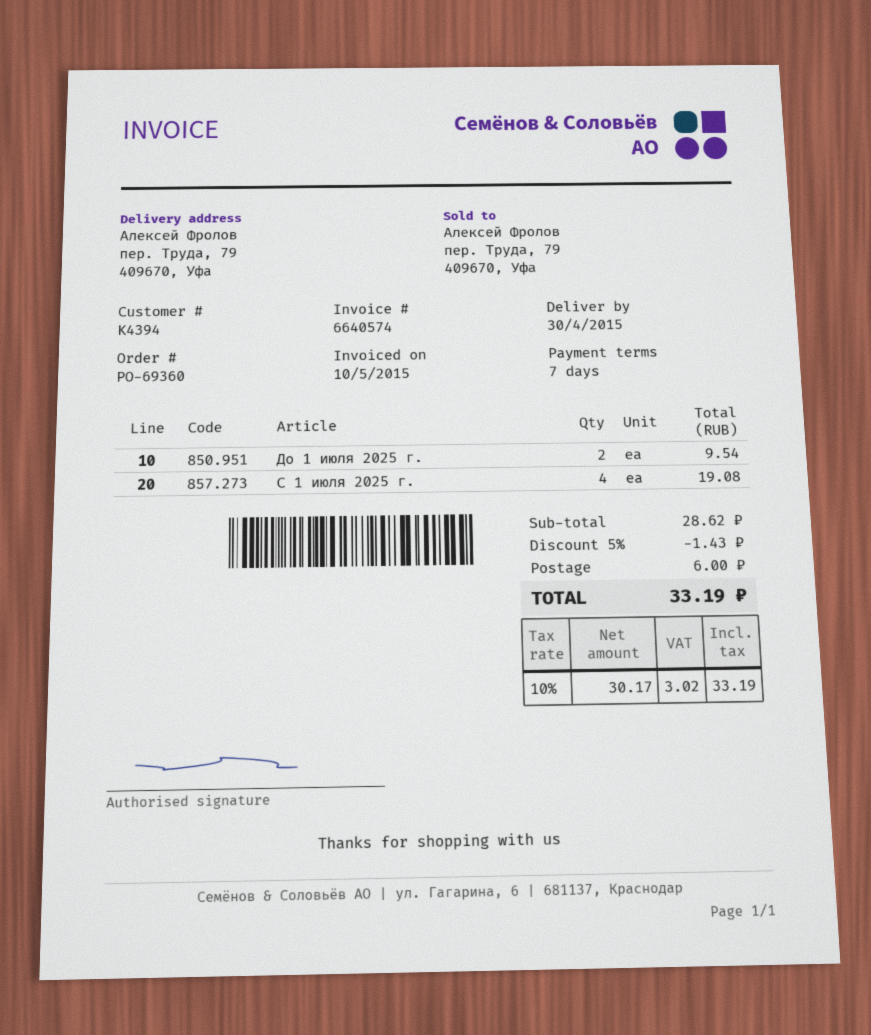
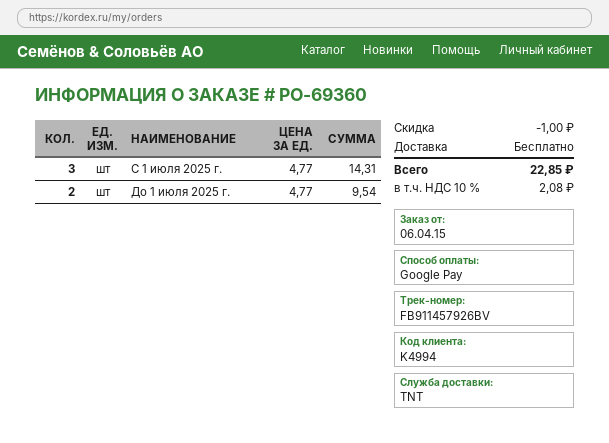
customer number: K4394 -> K4994
С 1 июля 2025 г.: 4 for 19.08 -> 3 for 14.31
discount: 1.43 -> 1.00
shipping: 6.00 -> 0.00
tax: 10% = 3.02 -> 10% = 2.08
total: 33.19 -> 22.85

